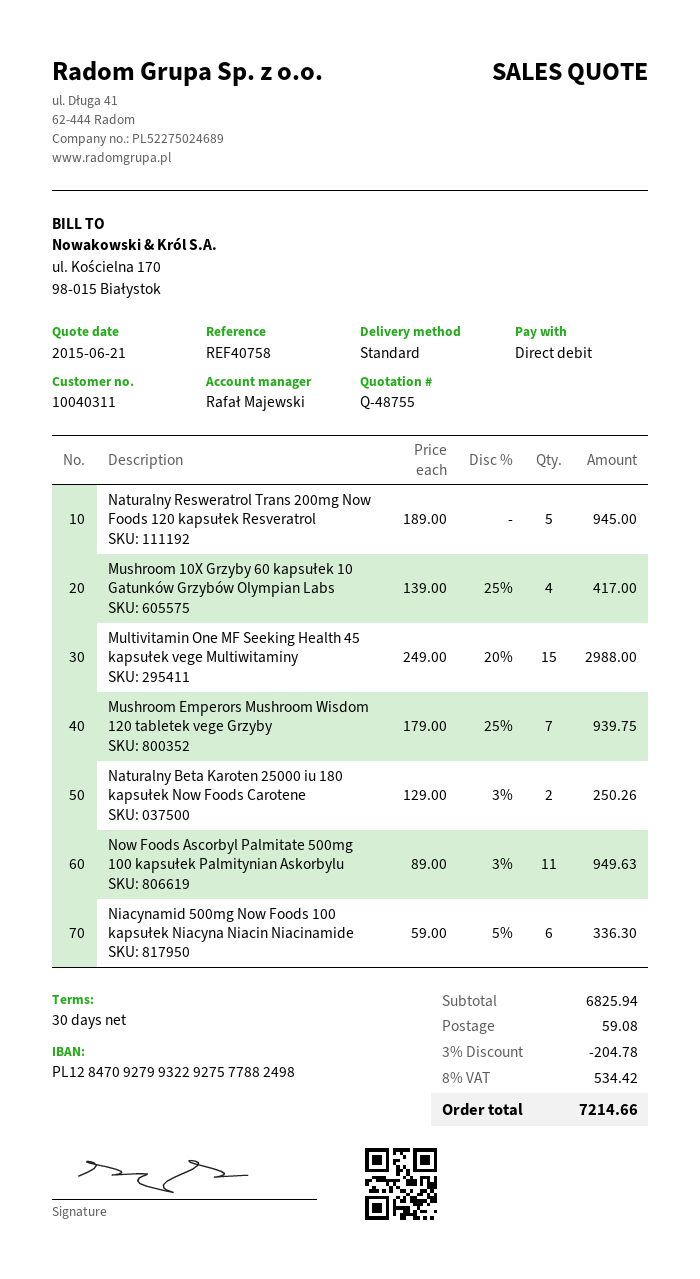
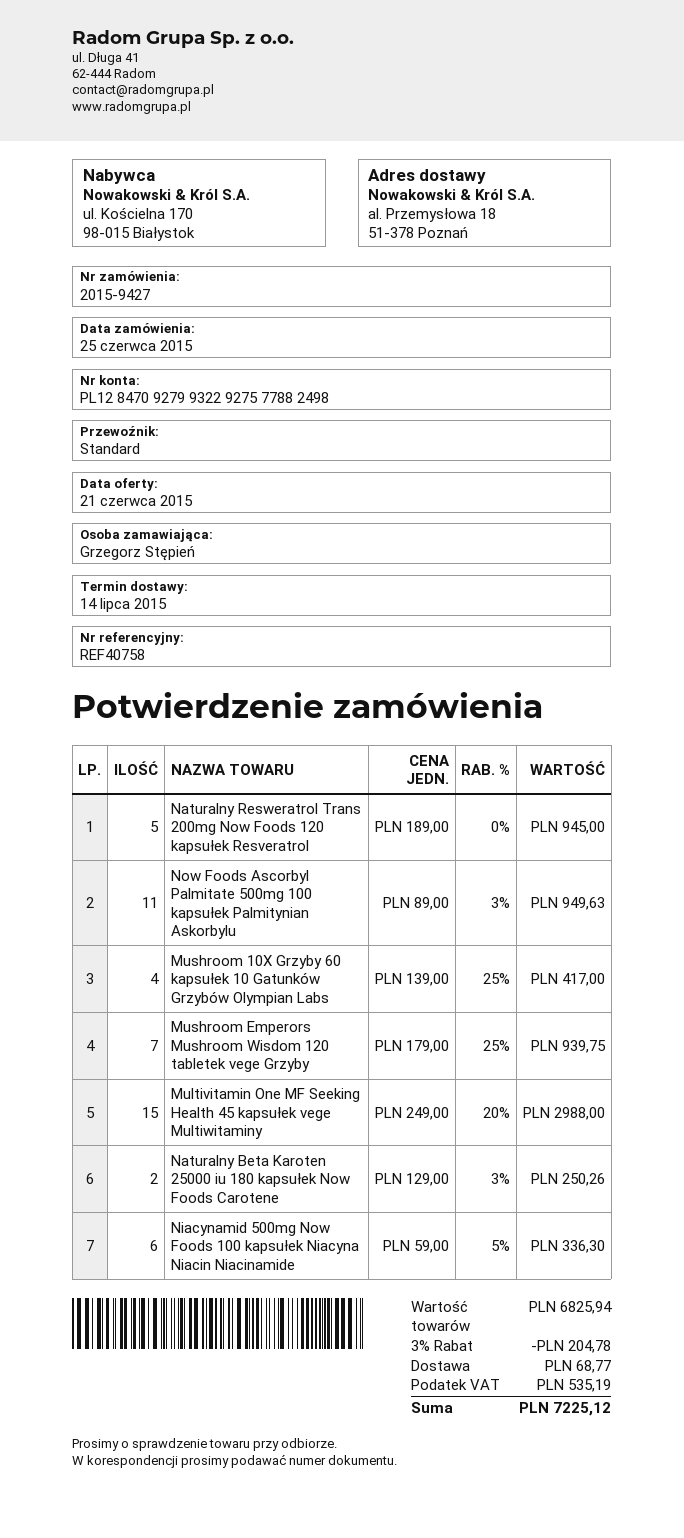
shipping: 59.08 -> 68.77
tax: 534.42 -> 535.19
total: 7214.66 -> 7225.12

